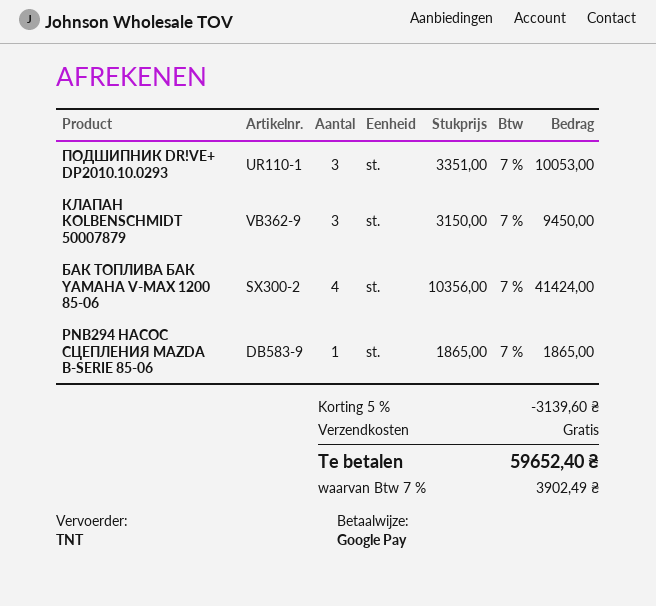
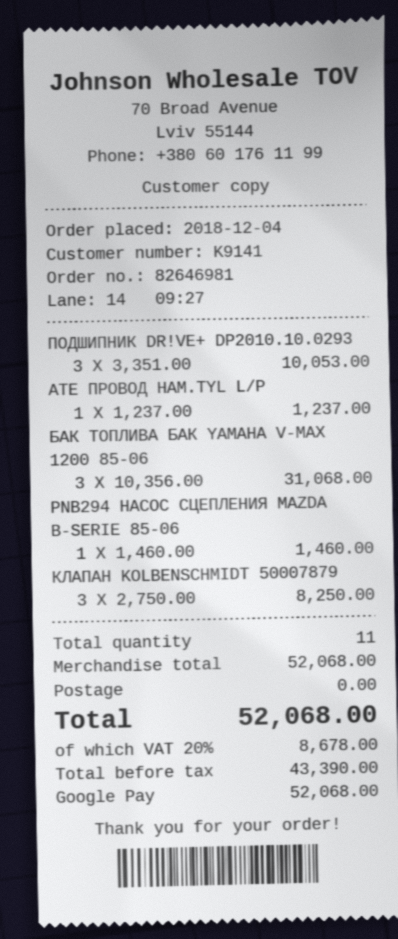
КЛАПАН KOLBENSCHMIDT 50007879: 3 x 3150.00 = 9450.00 -> 3 x 2750.00 = 8250.00
БАК ТОПЛИВА БАК YAMAHA V-MAX 1200 85-06: 4 x 10356.00 = 41424.00 -> 3 x 10356.00 = 31068.00
PNB294 НАСОС СЦЕПЛЕНИЯ MAZDA B-SERIE 85-06: 1 x 1865.00 = 1865.00 -> 1 x 1460.00 = 1460.00
ATE ПРОВОД HAM.TYL L/P: none -> 1 x 1237.00 = 1237.00
discount: 5% = 3139.60 -> none
tax: 7% = 3902.49 -> 20% = 8678.00
total: 59652.40 -> 52068.00

